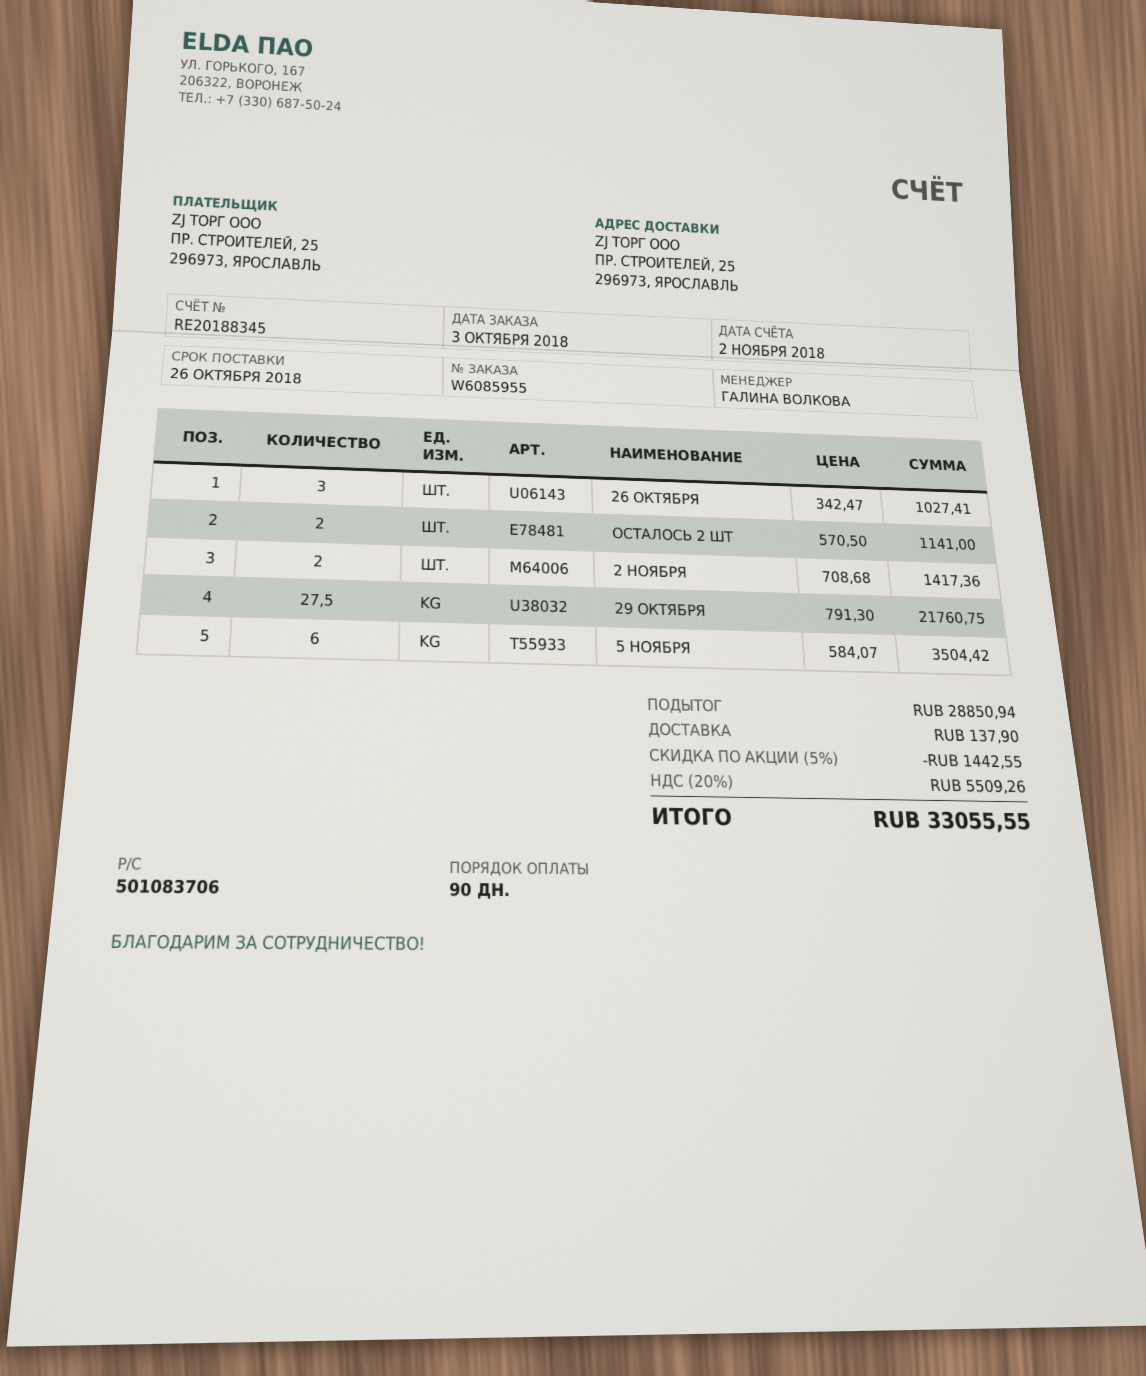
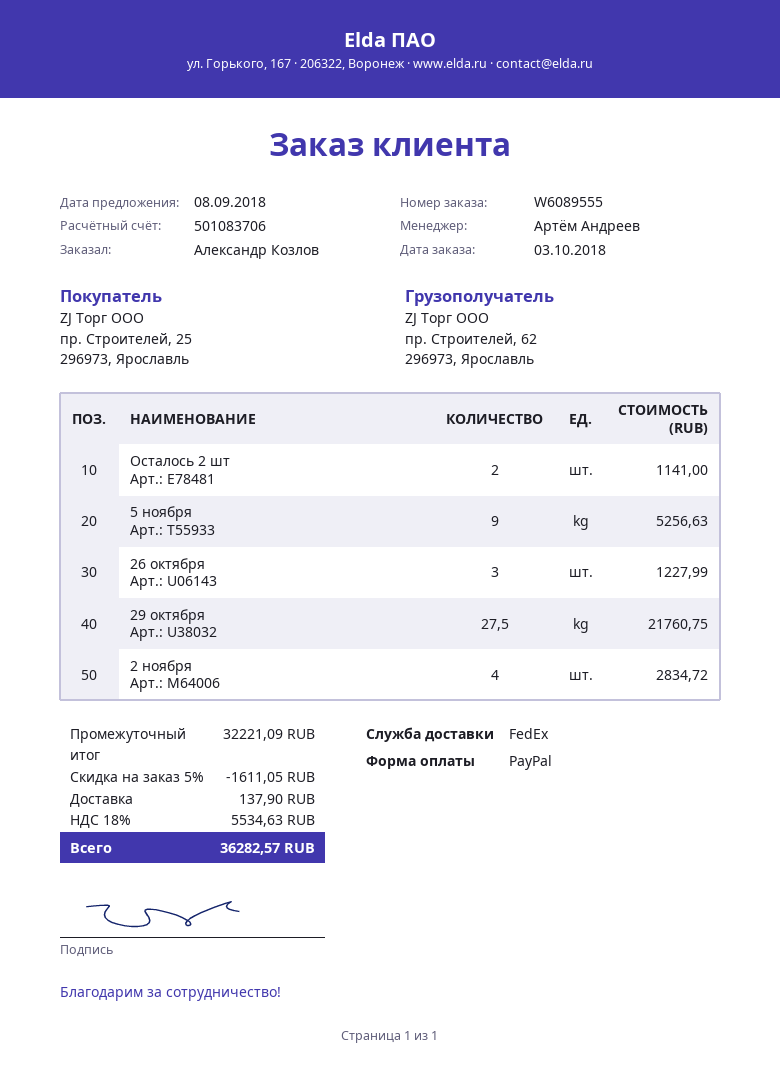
order number: W6085955 -> W6089555
sales rep: ГАЛИНА ВОЛКОВА -> Артём Андреев
ship to: ПР. СТРОИТЕЛЕЙ, 25, 296973, ЯРОСЛАВЛЬ -> пр. Строителей, 62, 296973, Ярославль
26 ОКТЯБРЯ: 3 for 1027.41 -> 3 for 1227.99
2 НОЯБРЯ: 2 for 1417.36 -> 4 for 2834.72
5 НОЯБРЯ: 6 for 3504.42 -> 9 for 5256.63
subtotal: 28850.94 -> 32221.09
discount: 5% = 1442.55 -> 5% = 1611.05
tax: 20% = 5509.26 -> 18% = 5534.63
total: 33055.55 -> 36282.57

